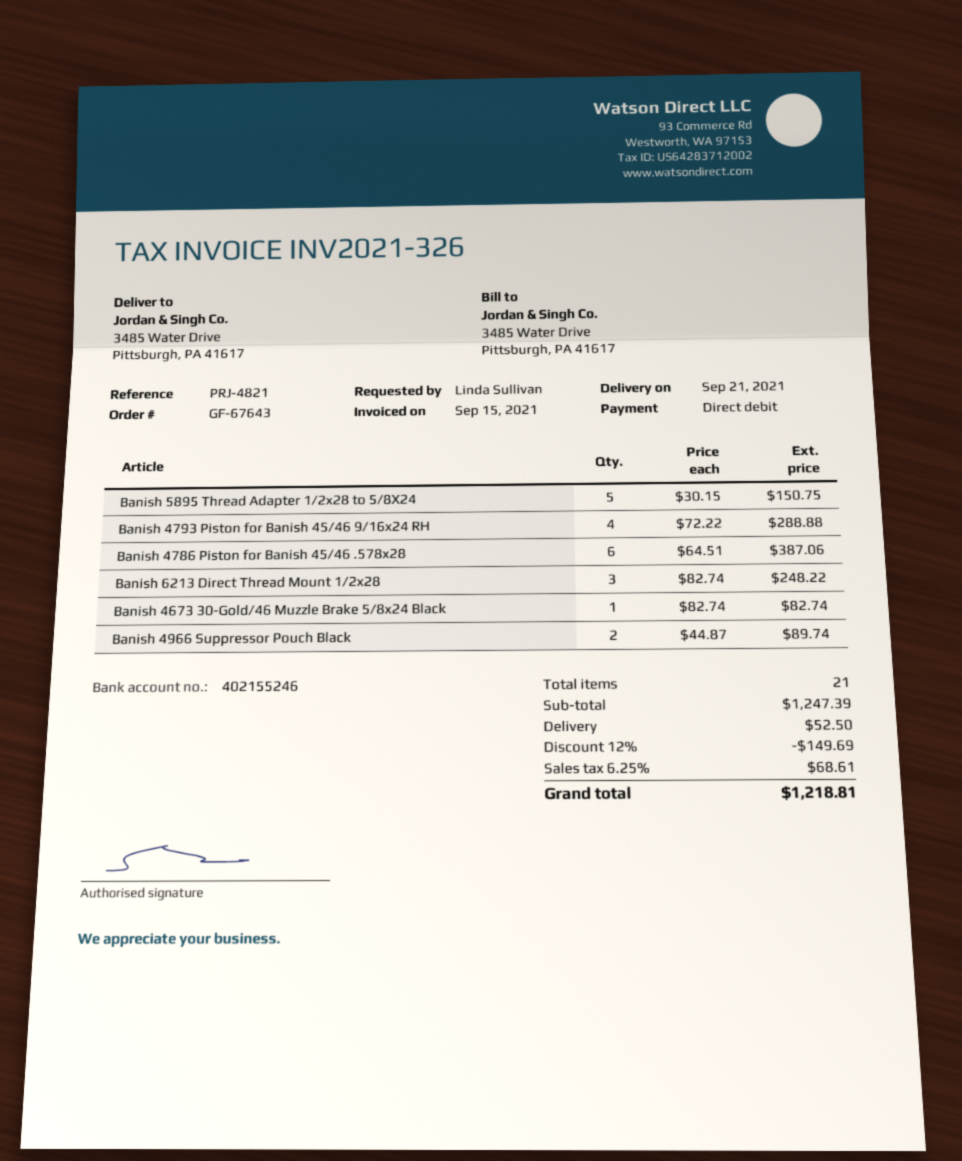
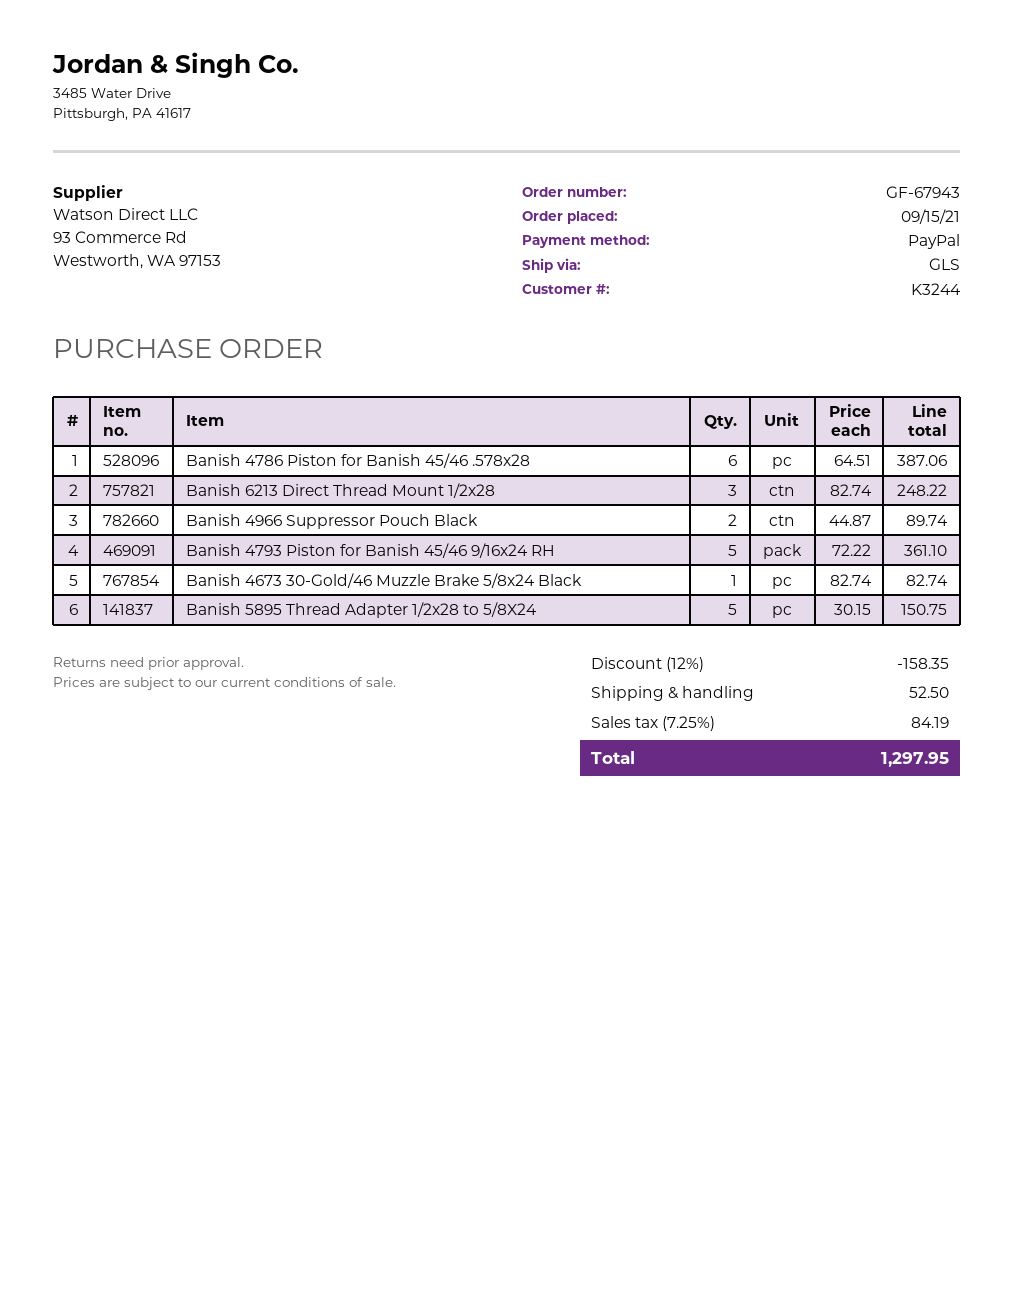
order number: GF-67643 -> GF-67943
payment method: direct debit -> PayPal
Banish 4793 Piston for Banish 45/46 9/16x24 RH: 4 x 72.22 = 288.88 -> 5 x 72.22 = 361.10
discount: 12% = 149.69 -> 12% = 158.35
tax: 6.25% = 68.61 -> 7.25% = 84.19
total: 1218.81 -> 1297.95

